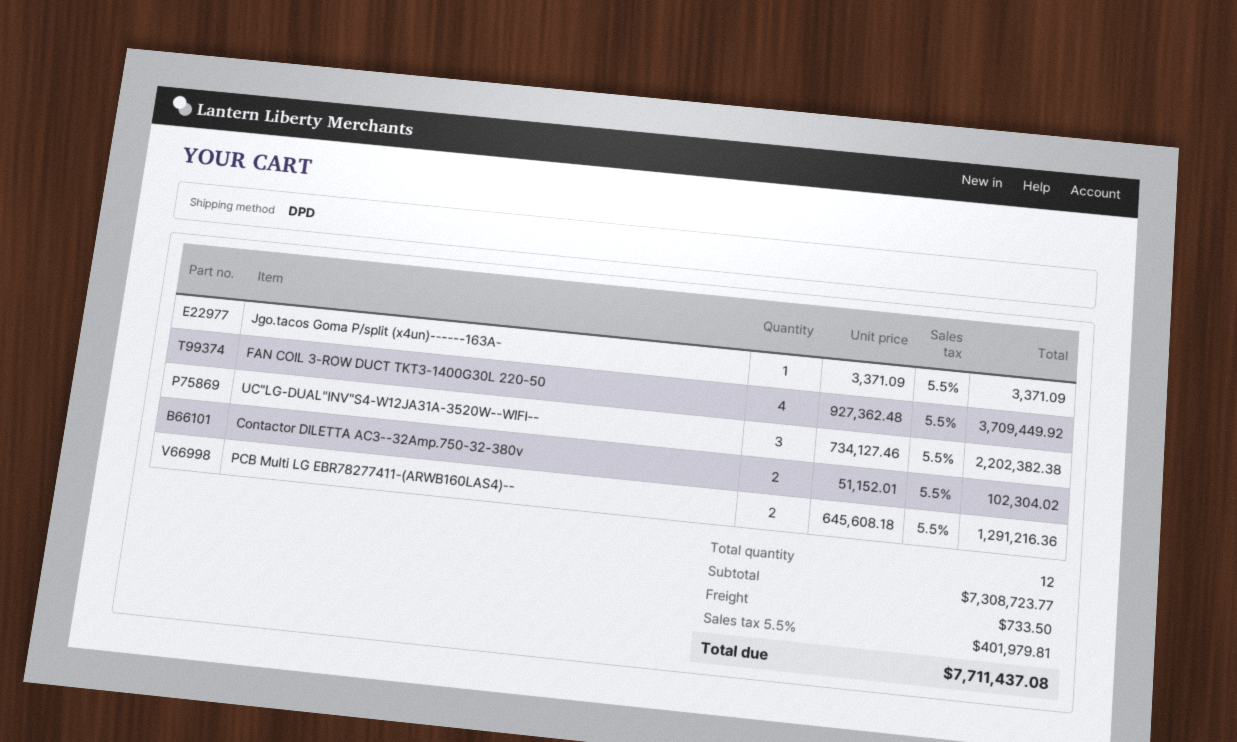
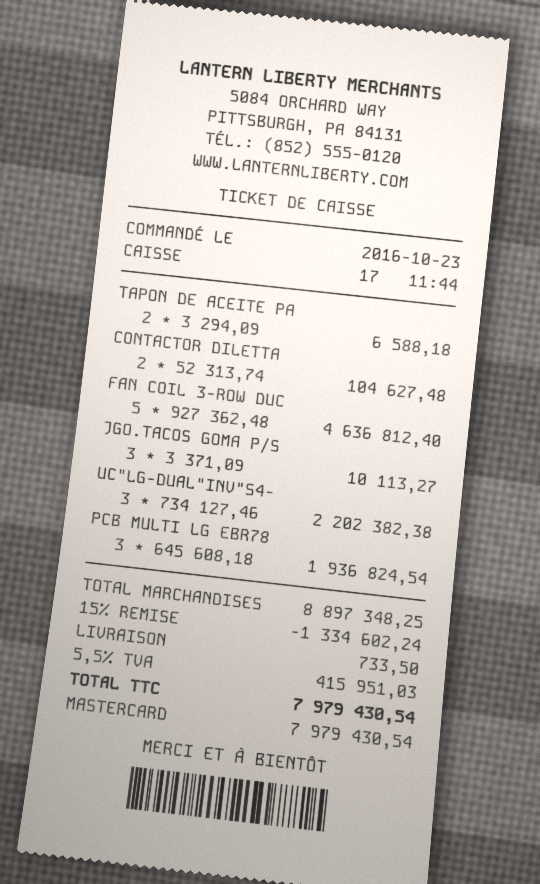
Jgo.tacos Goma P/split (x4un)------163A-: 1 x 3371.09 = 3371.09 -> 3 x 3371.09 = 10113.27
FAN COIL 3-ROW DUCT TKT3-1400G30L 220-50: 4 x 927362.48 = 3709449.92 -> 5 x 927362.48 = 4636812.40
Contactor DILETTA AC3--32Amp.750-32-380v: 2 x 51152.01 = 102304.02 -> 2 x 52313.74 = 104627.48
PCB Multi LG EBR78277411-(ARWB160LAS4)--: 2 x 645608.18 = 1291216.36 -> 3 x 645608.18 = 1936824.54
TAPON DE ACEITE PA: none -> 2 x 3294.09 = 6588.18
subtotal: 7308723.77 -> 8897348.25
discount: none -> 15% = 1334602.24
tax: 5.5% = 401979.81 -> 5.5% = 415951.03
total: 7711437.08 -> 7979430.54

